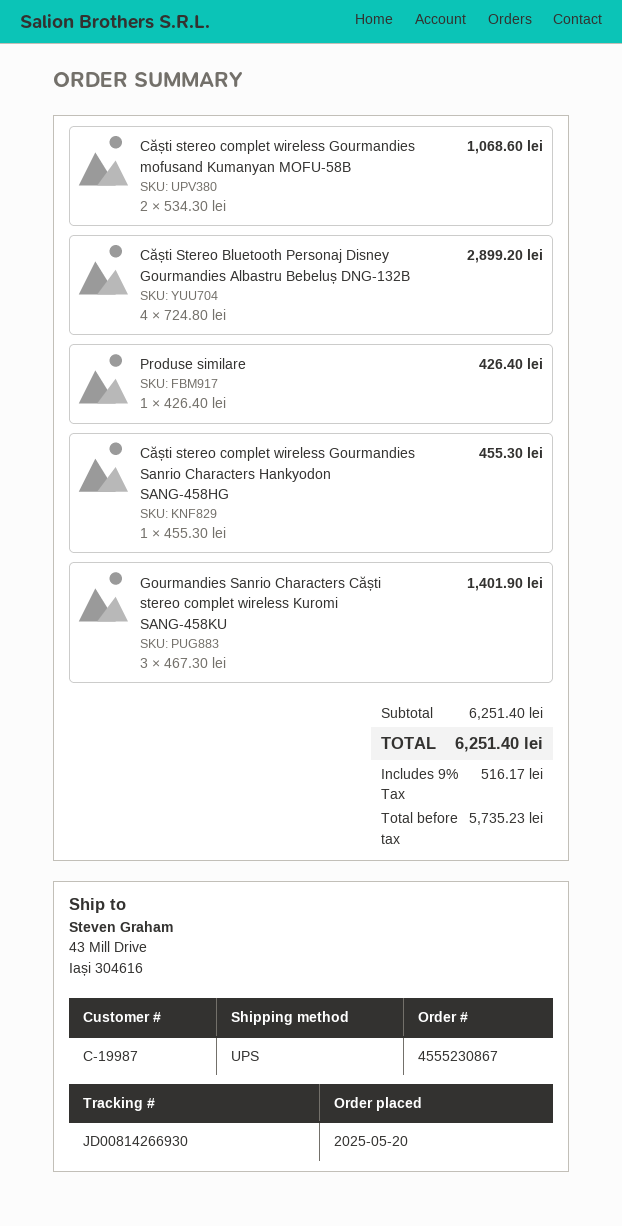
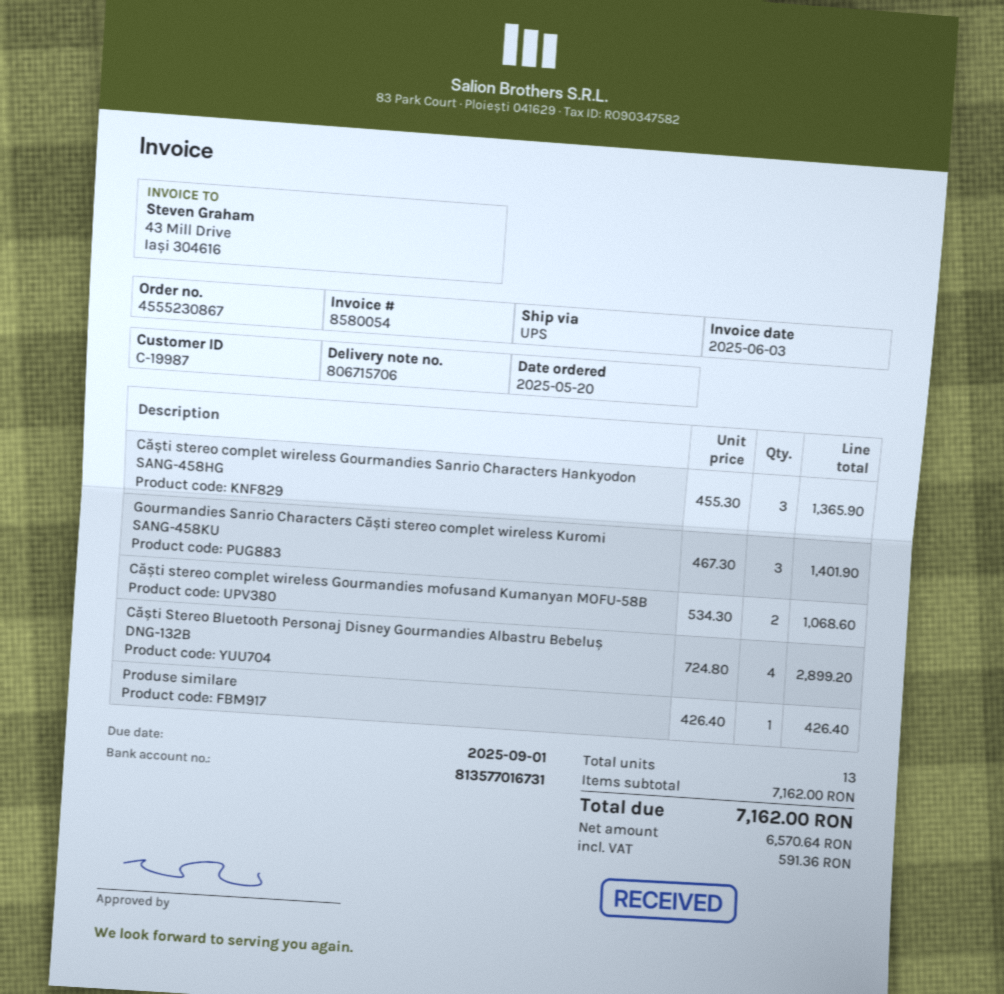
Căști stereo complet wireless Gourmandies Sanrio Characters Hankyodon SANG-458HG: 1 x 455.30 = 455.30 -> 3 x 455.30 = 1365.90
subtotal: 6251.40 -> 7162.00
net: 5735.23 -> 6570.64
tax: 516.17 -> 591.36
total: 6251.40 -> 7162.00

